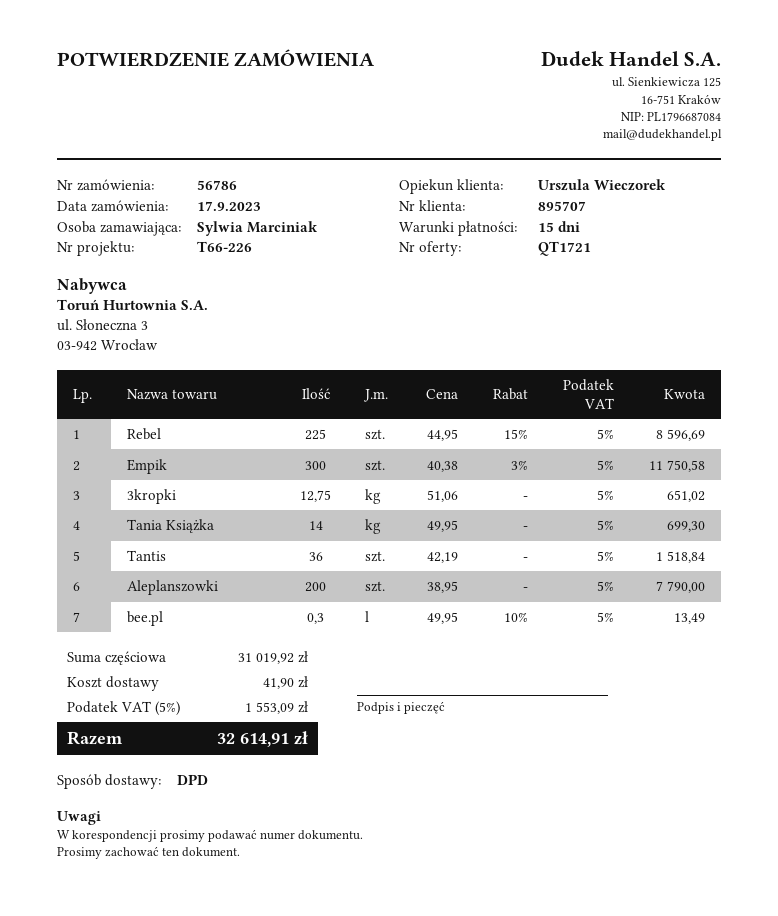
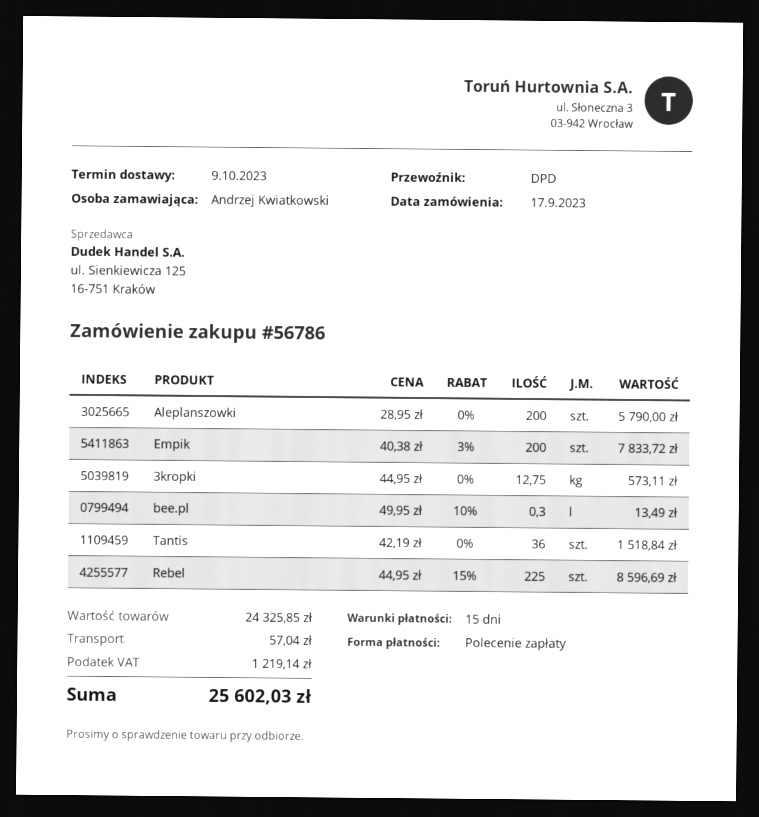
ordered by: Sylwia Marciniak -> Andrzej Kwiatkowski
Empik: 300 x 40.38 - 3% = 11750.58 -> 200 x 40.38 - 3% = 7833.72
3kropki: 12.75 x 51.06 = 651.02 -> 12.75 x 44.95 = 573.11
Tania Książka: 14 x 49.95 = 699.30 -> none
Aleplanszowki: 200 x 38.95 = 7790.00 -> 200 x 28.95 = 5790.00
subtotal: 31019.92 -> 24325.85
shipping: 41.90 -> 57.04
tax: 1553.09 -> 1219.14
total: 32614.91 -> 25602.03

